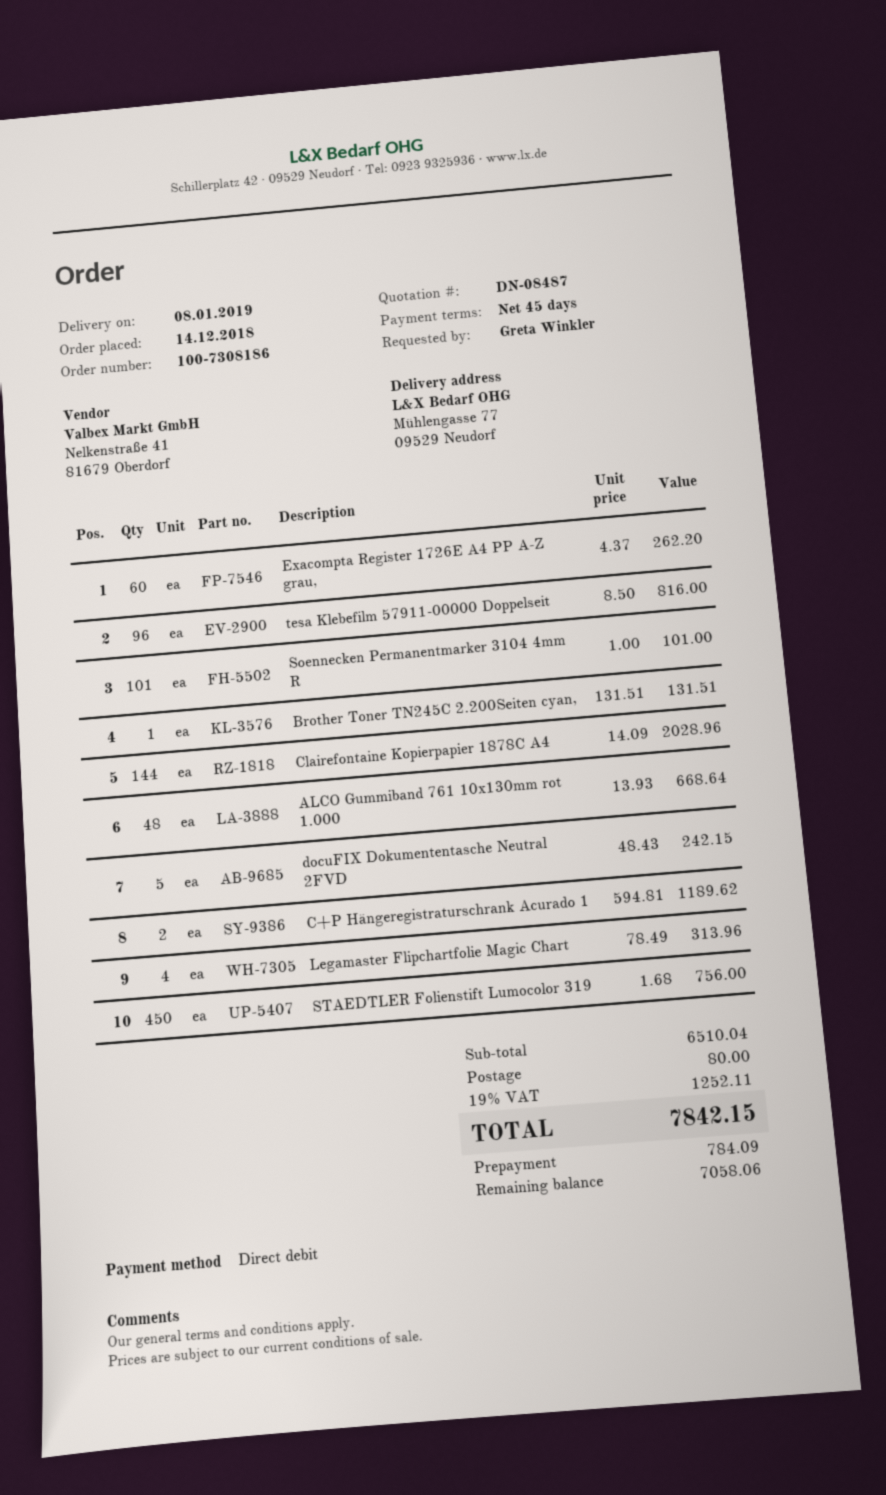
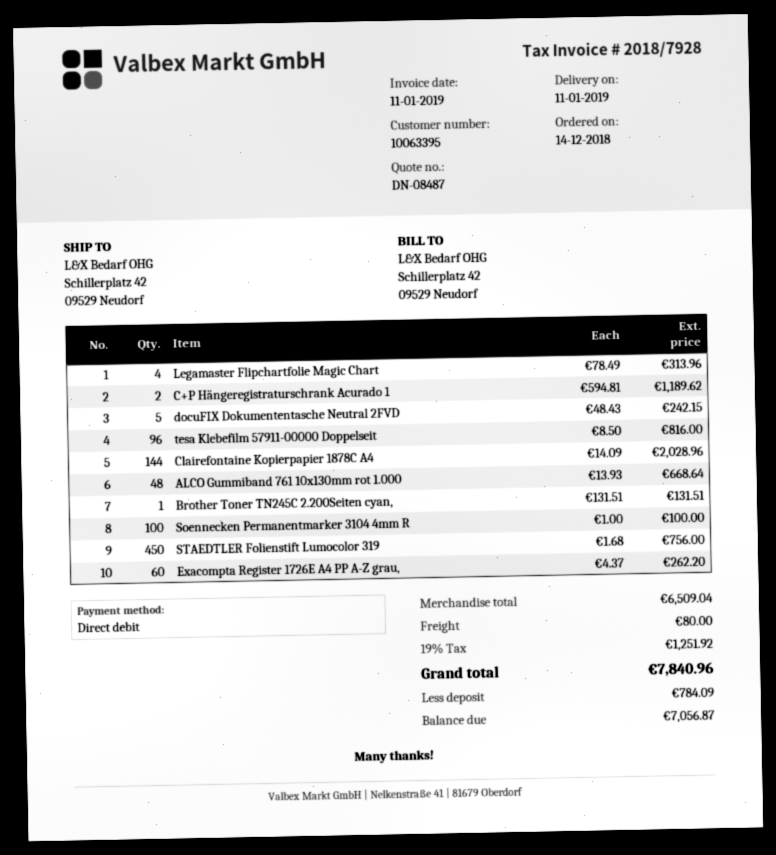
delivery date: 2019-01-08 -> 2019-01-11
ship to: Mühlengasse 77, 09529 Neudorf -> Schillerplatz 42, 09529 Neudorf
Soennecken Permanentmarker 3104 4mm R: 101 x 1.00 = 101.00 -> 100 x 1.00 = 100.00
subtotal: 6510.04 -> 6509.04
tax: 19% = 1252.11 -> 19% = 1251.92
total: 7842.15 -> 7840.96
balance: 7058.06 -> 7056.87

